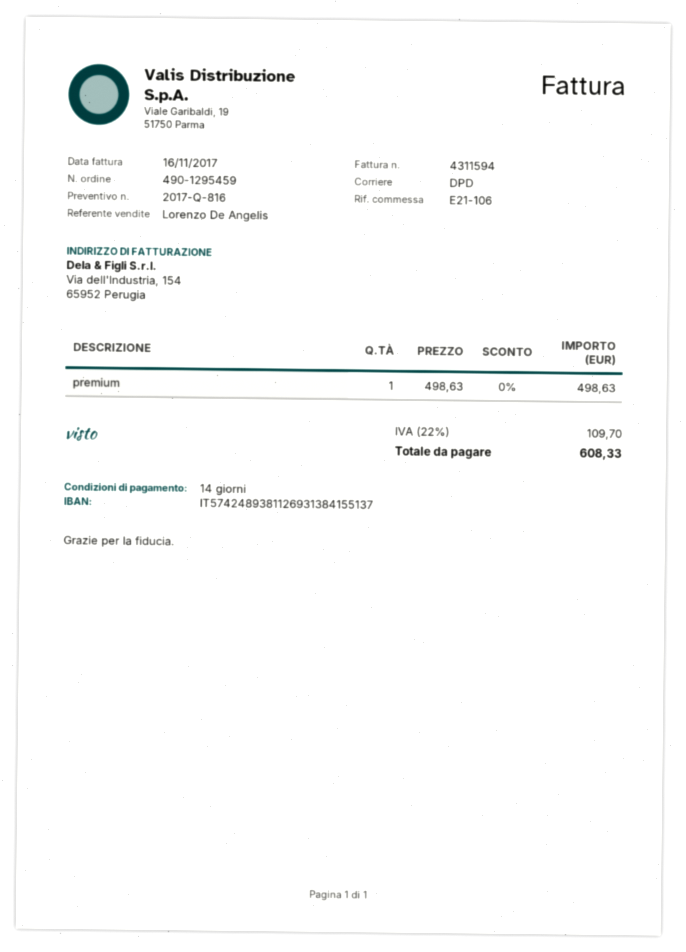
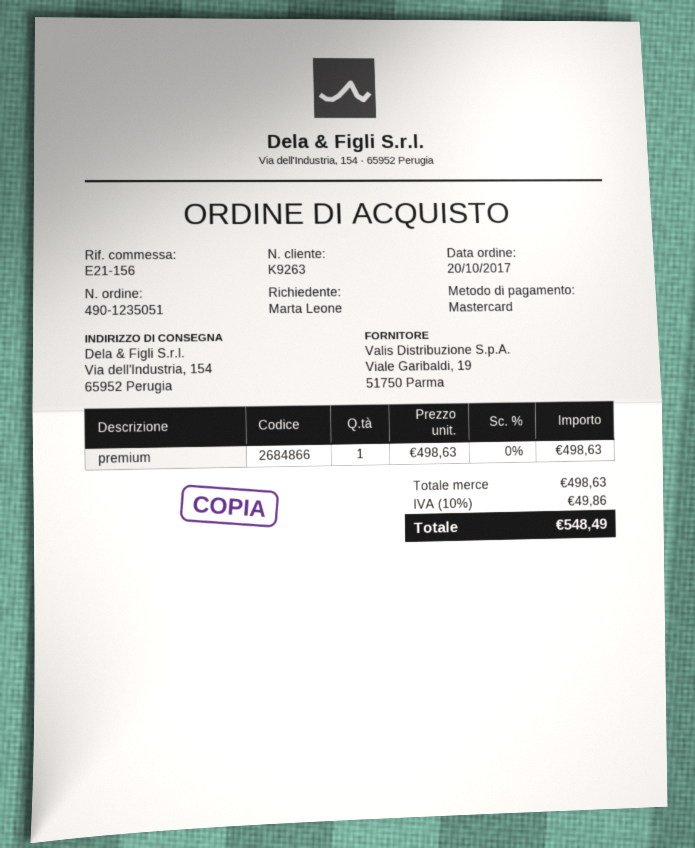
order number: 490-1295459 -> 490-1235051
reference: E21-106 -> E21-156
tax: 22% = 109.70 -> 10% = 49.86
total: 608.33 -> 548.49

